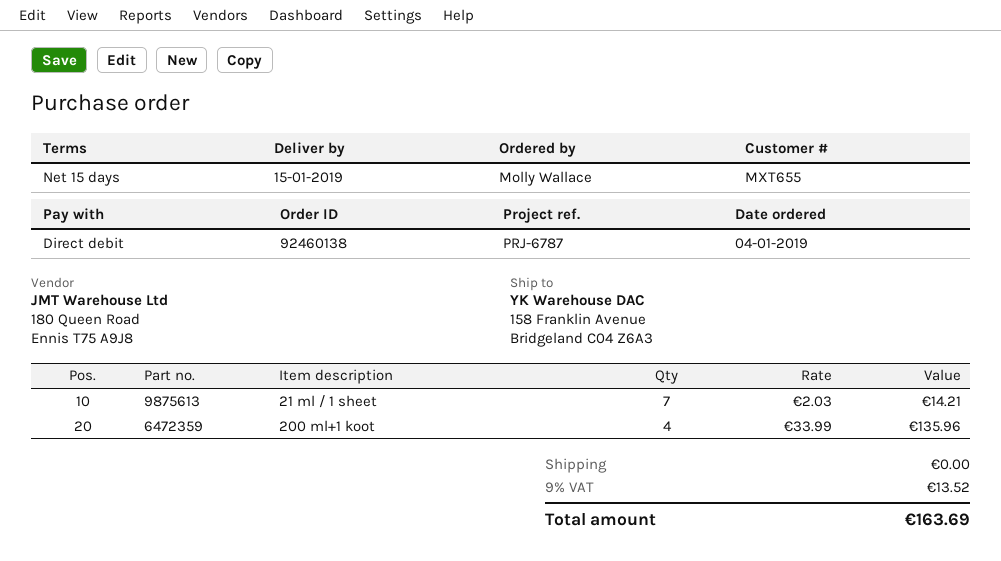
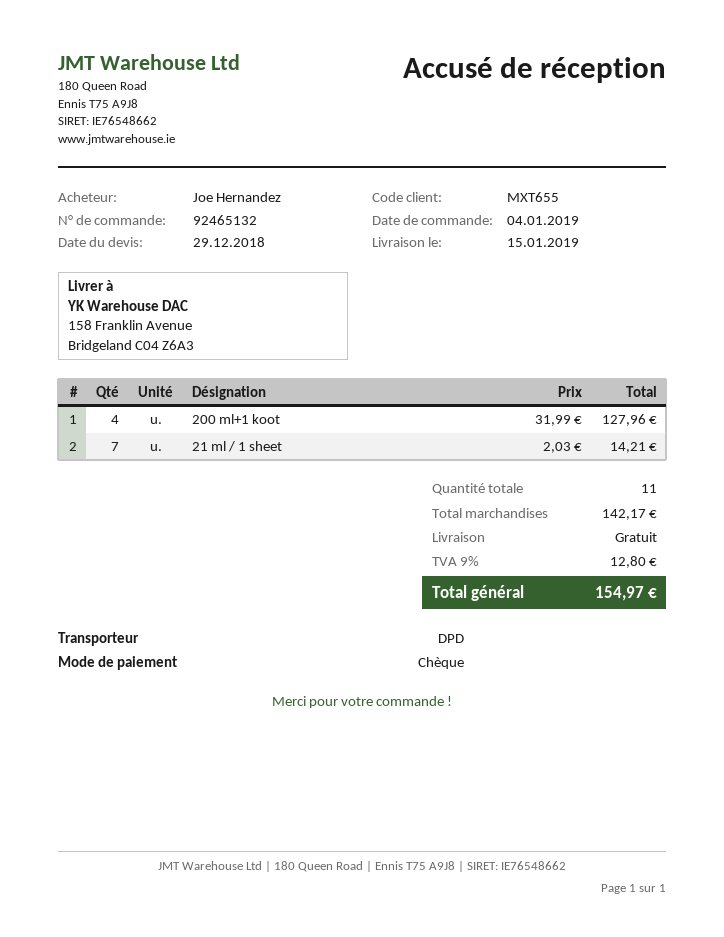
order number: 92460138 -> 92465132
ordered by: Molly Wallace -> Joe Hernandez
payment method: direct debit -> cheque
200 ml+1 koot: 4 x 33.99 = 135.96 -> 4 x 31.99 = 127.96
tax: 9% = 13.52 -> 9% = 12.80
total: 163.69 -> 154.97

